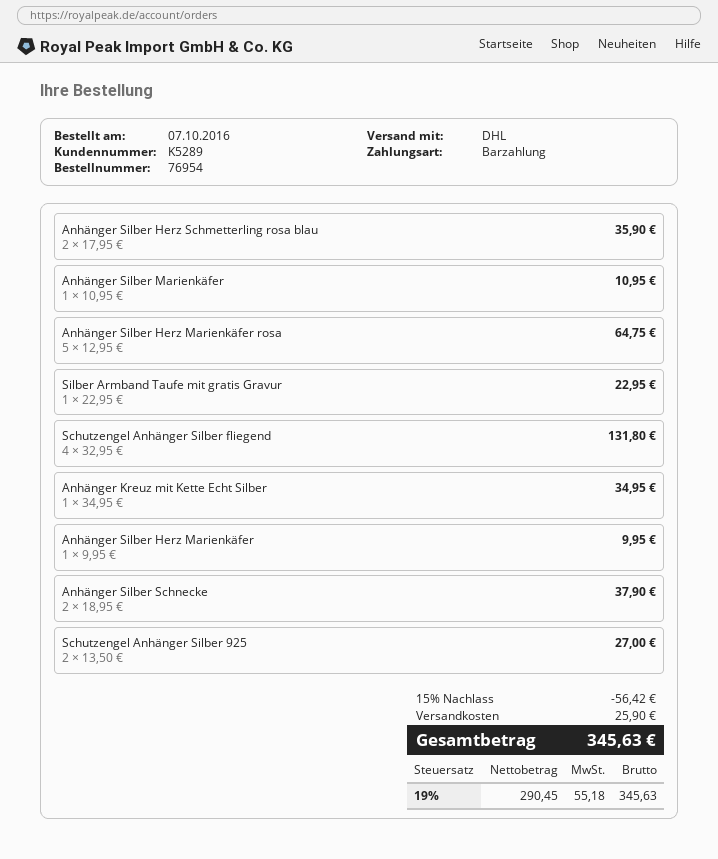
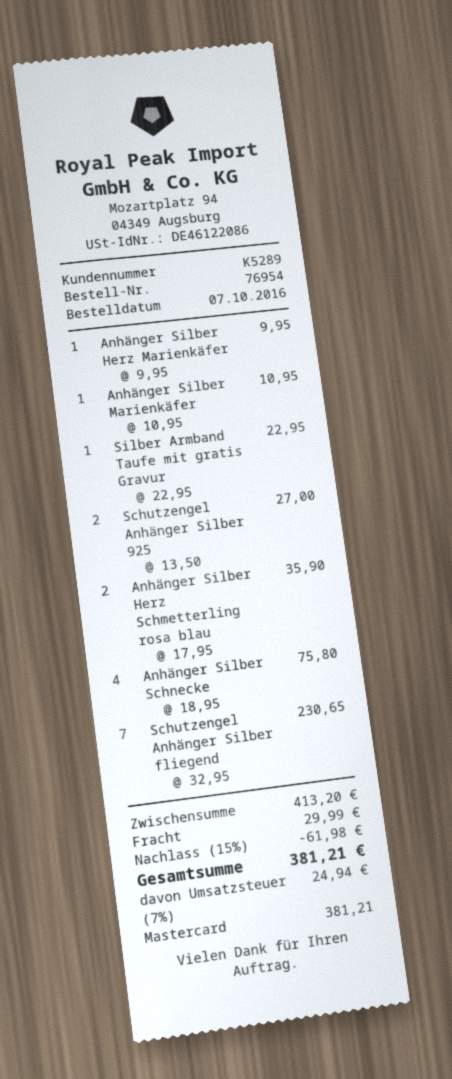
payment method: cash -> Mastercard
Anhänger Silber Herz Marienkäfer rosa: 5 x 12.95 = 64.75 -> none
Schutzengel Anhänger Silber fliegend: 4 x 32.95 = 131.80 -> 7 x 32.95 = 230.65
Anhänger Kreuz mit Kette Echt Silber: 1 x 34.95 = 34.95 -> none
Anhänger Silber Schnecke: 2 x 18.95 = 37.90 -> 4 x 18.95 = 75.80
discount: 15% = 56.42 -> 15% = 61.98
shipping: 25.90 -> 29.99
tax: 19% = 55.18 -> 7% = 24.94
total: 345.63 -> 381.21

